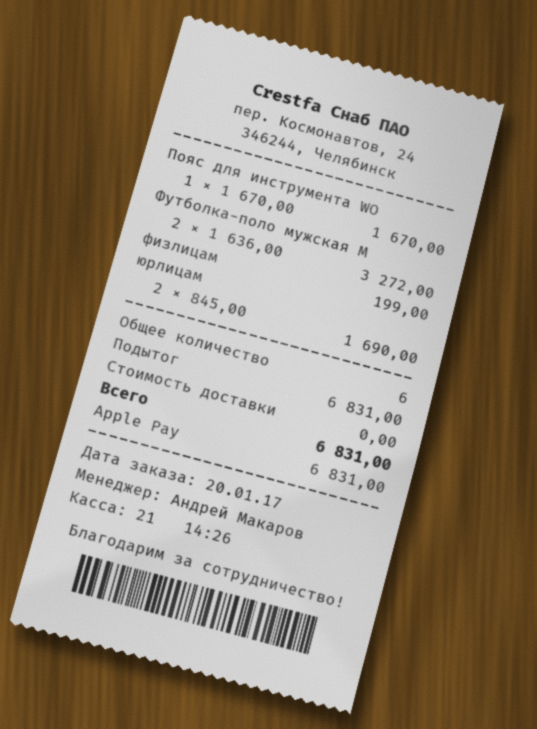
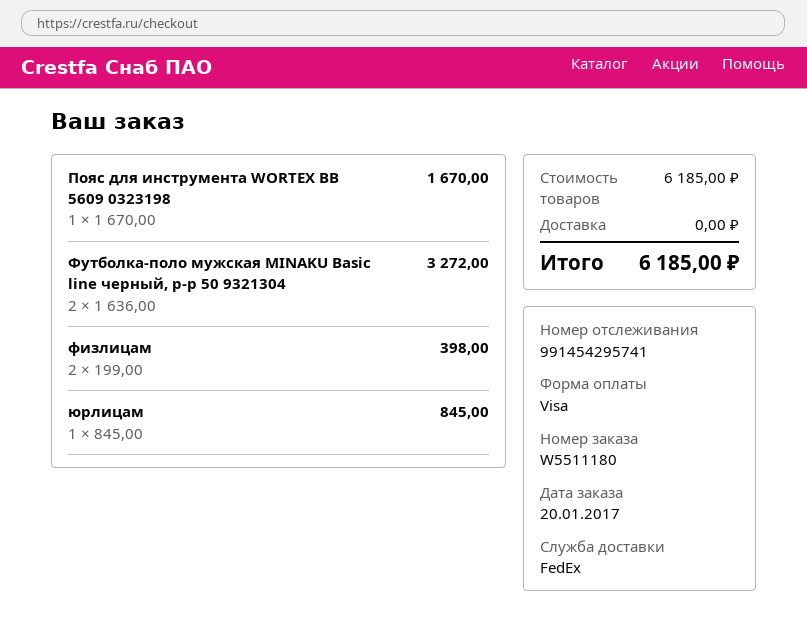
payment method: Apple Pay -> Visa
физлицам: 1 x 199.00 = 199.00 -> 2 x 199.00 = 398.00
юрлицам: 2 x 845.00 = 1690.00 -> 1 x 845.00 = 845.00
subtotal: 6831.00 -> 6185.00
total: 6831.00 -> 6185.00

